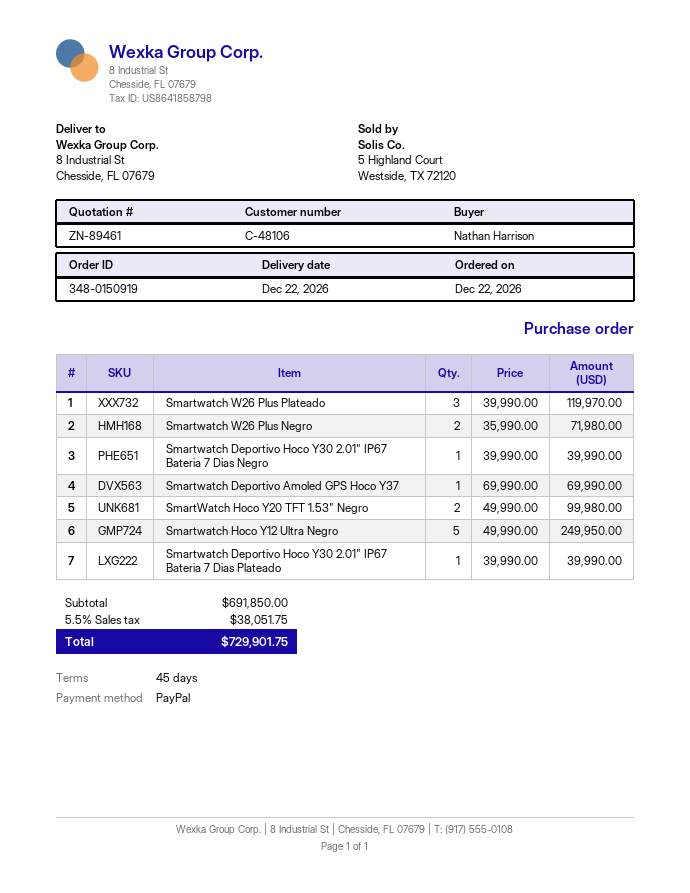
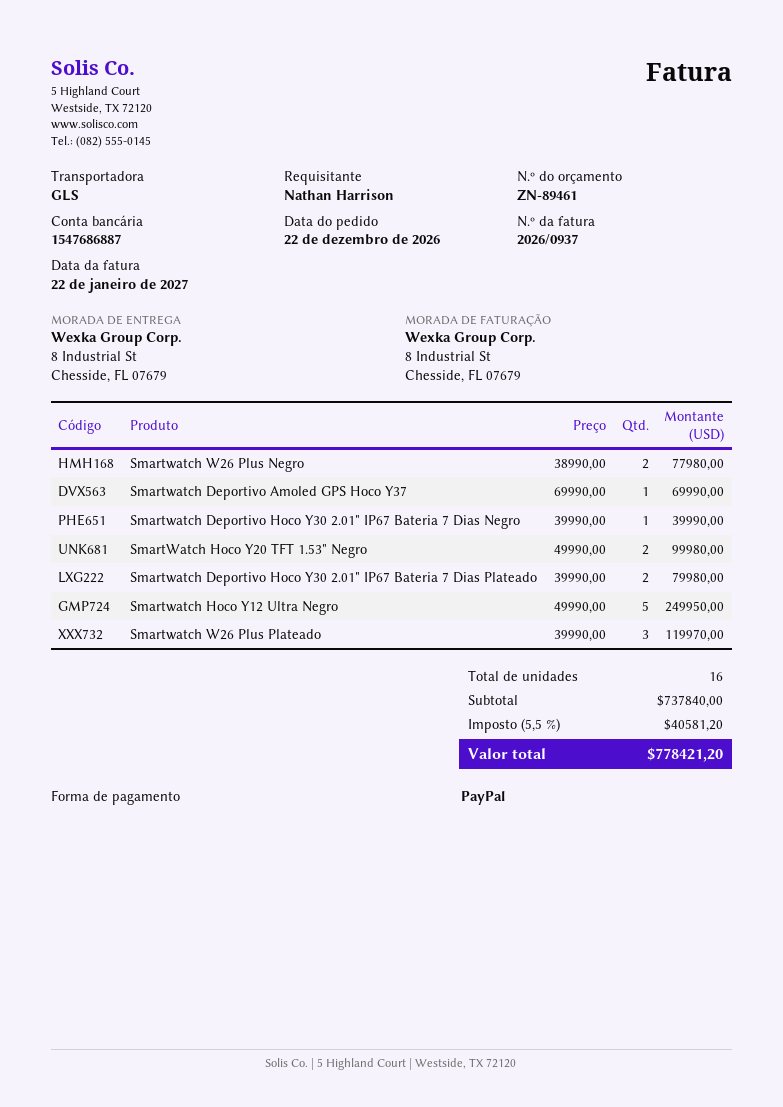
Smartwatch W26 Plus Negro: 2 x 35990.00 = 71980.00 -> 2 x 38990.00 = 77980.00
Smartwatch Deportivo Hoco Y30 2.01" IP67 Bateria 7 Dias Plateado: 1 x 39990.00 = 39990.00 -> 2 x 39990.00 = 79980.00
subtotal: 691850.00 -> 737840.00
tax: 5.5% = 38051.75 -> 5.5% = 40581.20
total: 729901.75 -> 778421.20

